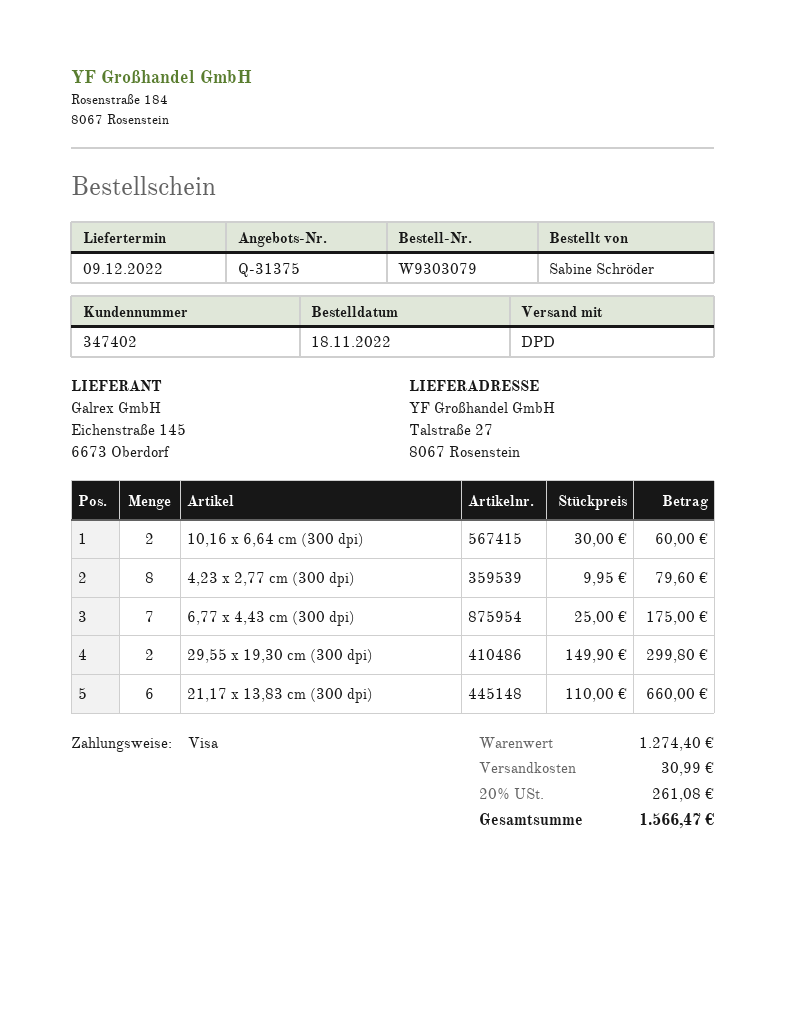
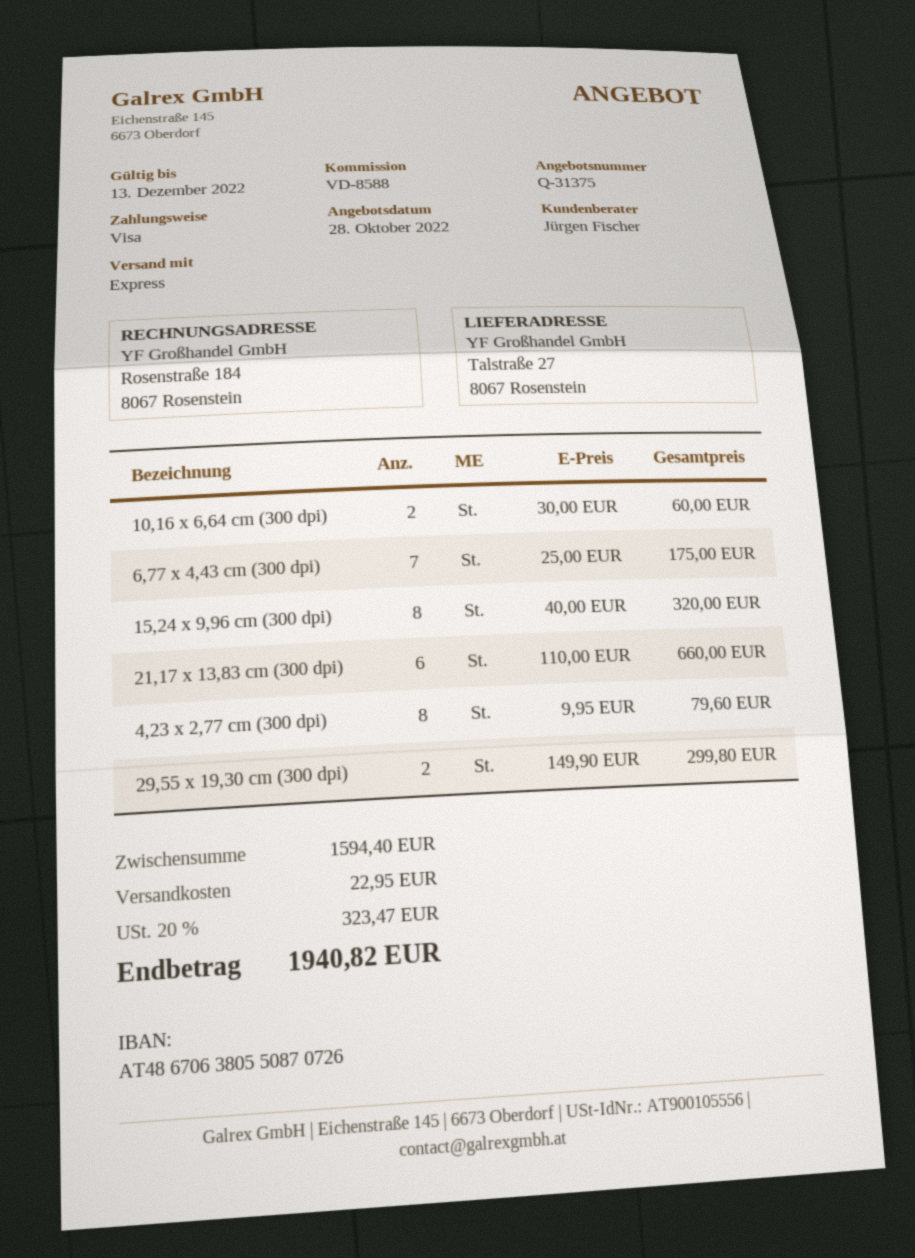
shipping method: DPD -> express
15,24 x 9,96 cm (300 dpi): none -> 8 x 40.00 = 320.00
subtotal: 1274.40 -> 1594.40
shipping: 30.99 -> 22.95
tax: 20% = 261.08 -> 20% = 323.47
total: 1566.47 -> 1940.82

